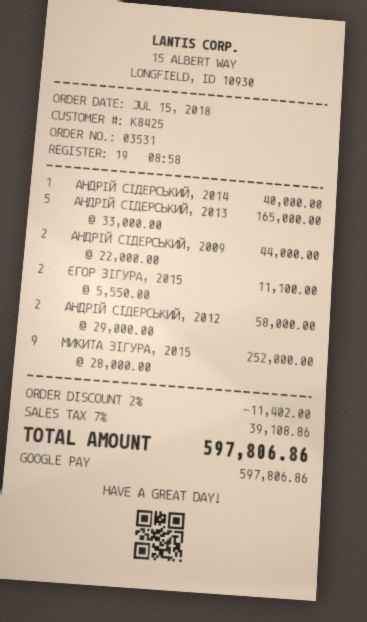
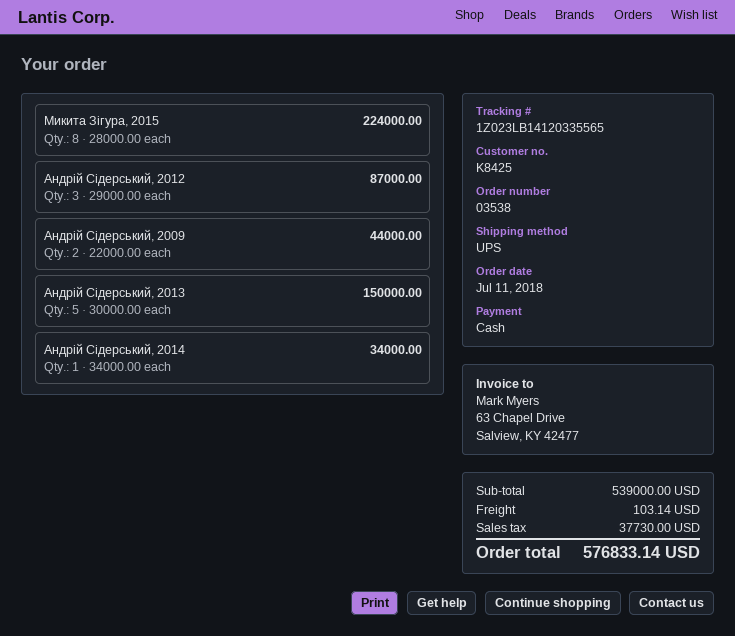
order number: 03531 -> 03538
order date: 2018-07-15 -> 2018-07-11
payment method: Google Pay -> cash
АНДРІЙ СІДЕРСЬКИЙ, 2014: 1 x 40000.00 = 40000.00 -> 1 x 34000.00 = 34000.00
АНДРІЙ СІДЕРСЬКИЙ, 2013: 5 x 33000.00 = 165000.00 -> 5 x 30000.00 = 150000.00
ЄГОР ЗІГУРА, 2015: 2 x 5550.00 = 11100.00 -> none
АНДРІЙ СІДЕРСЬКИЙ, 2012: 2 x 29000.00 = 58000.00 -> 3 x 29000.00 = 87000.00
МИКИТА ЗІГУРА, 2015: 9 x 28000.00 = 252000.00 -> 8 x 28000.00 = 224000.00
discount: 2% = 11402.00 -> none
shipping: none -> 103.14
tax: 39108.86 -> 37730.00
total: 597806.86 -> 576833.14

